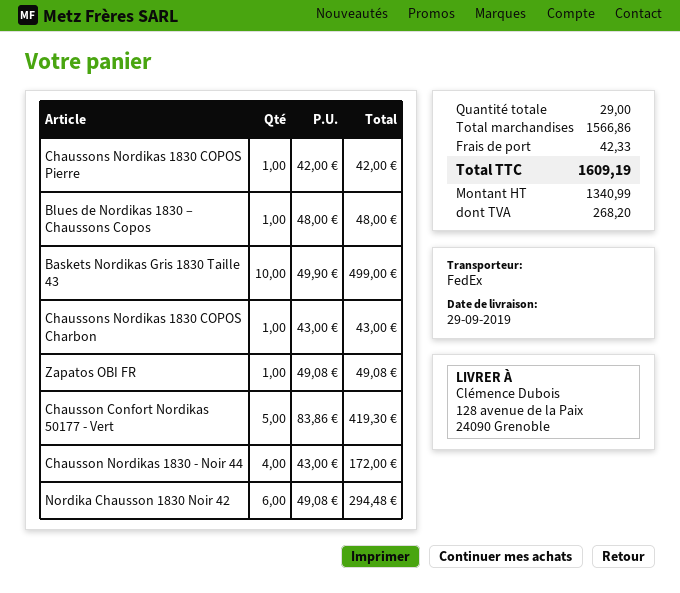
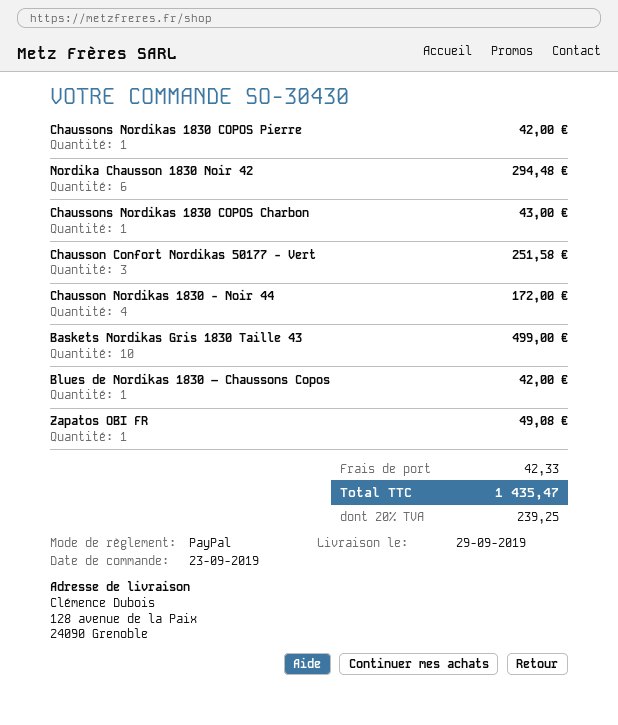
Blues de Nordikas 1830 – Chaussons Copos: 1 for 48.00 -> 1 for 42.00
Chausson Confort Nordikas 50177 - Vert: 5 for 419.30 -> 3 for 251.58
tax: 268.20 -> 239.25
total: 1609.19 -> 1435.47

